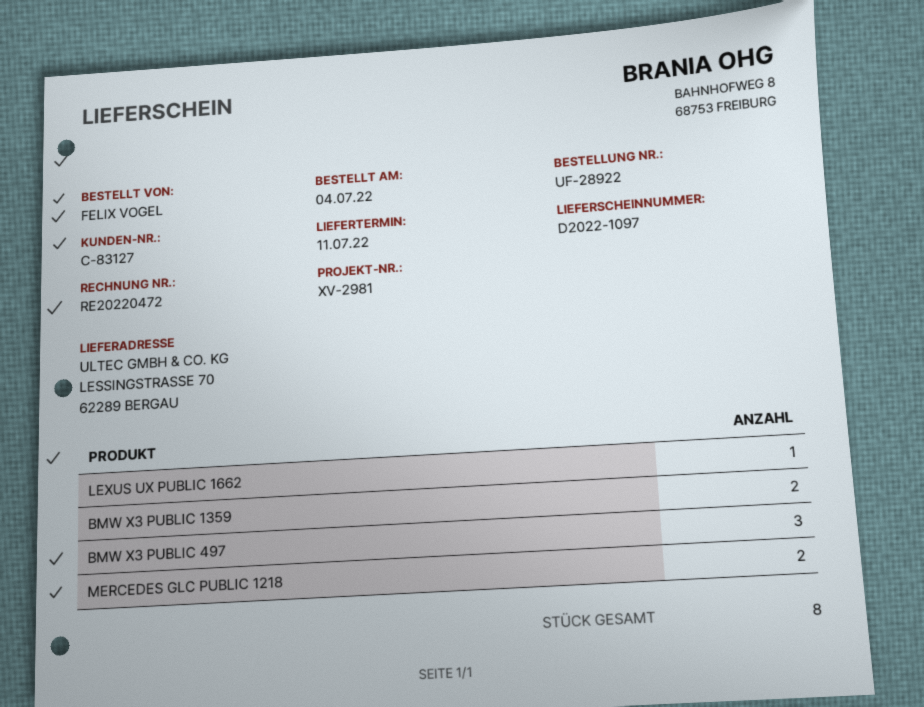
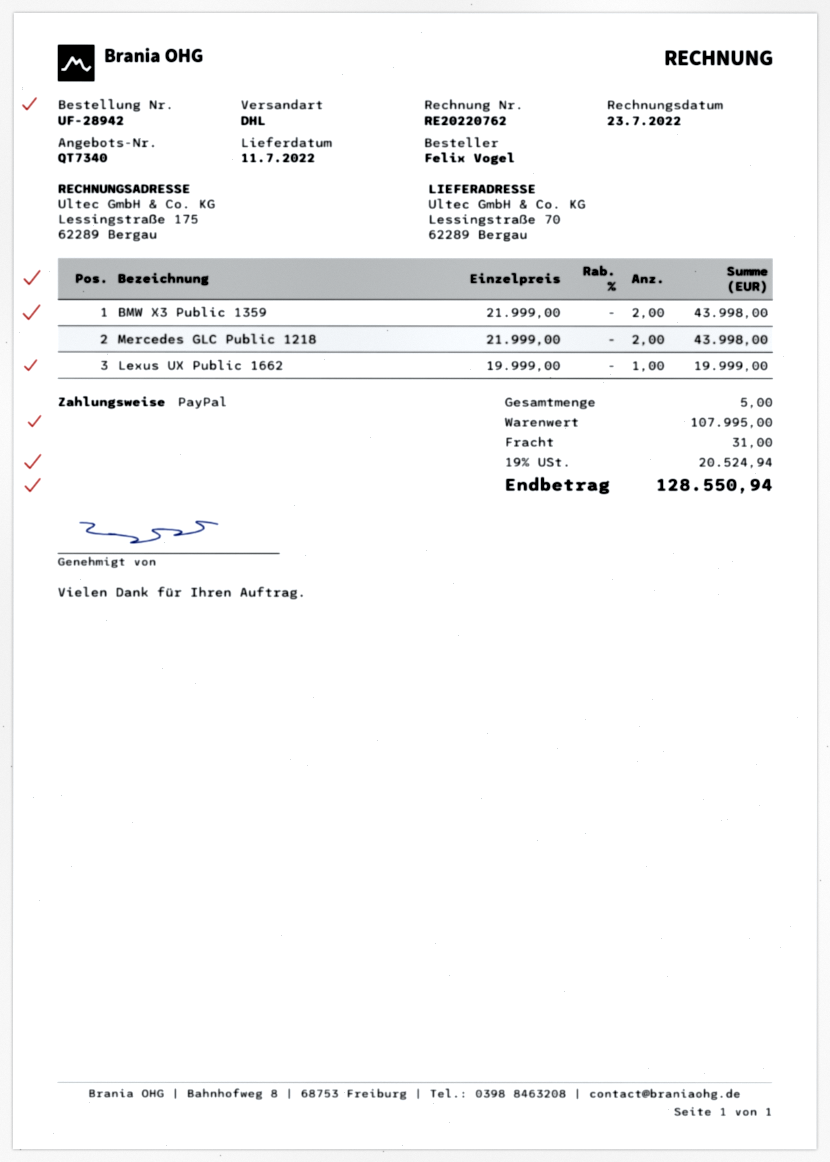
order number: UF-28922 -> UF-28942
invoice number: RE20220472 -> RE20220762
BMW X3 PUBLIC 497: 3 -> none
total quantity: 8 -> 5

